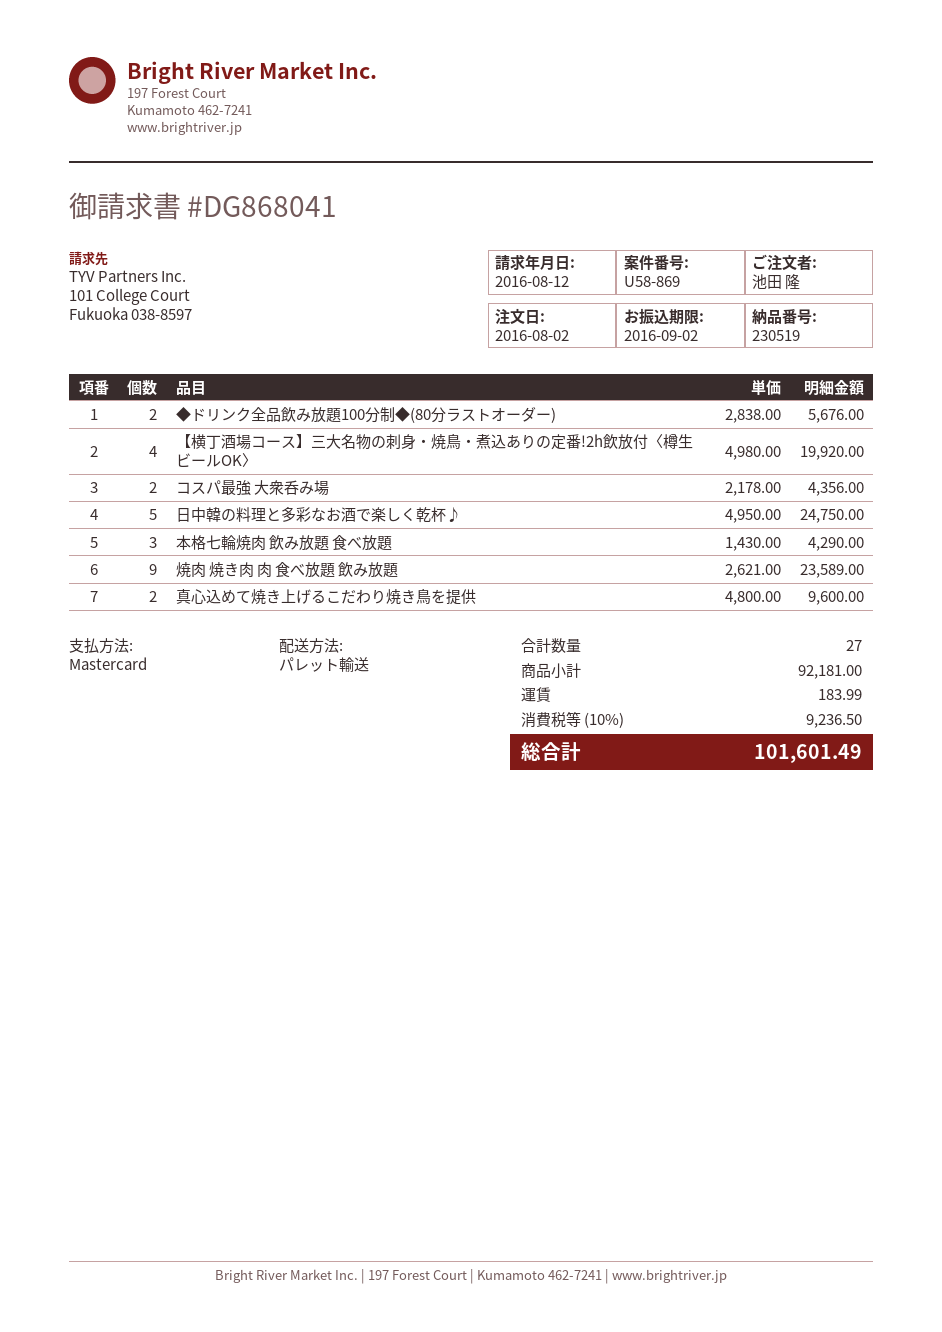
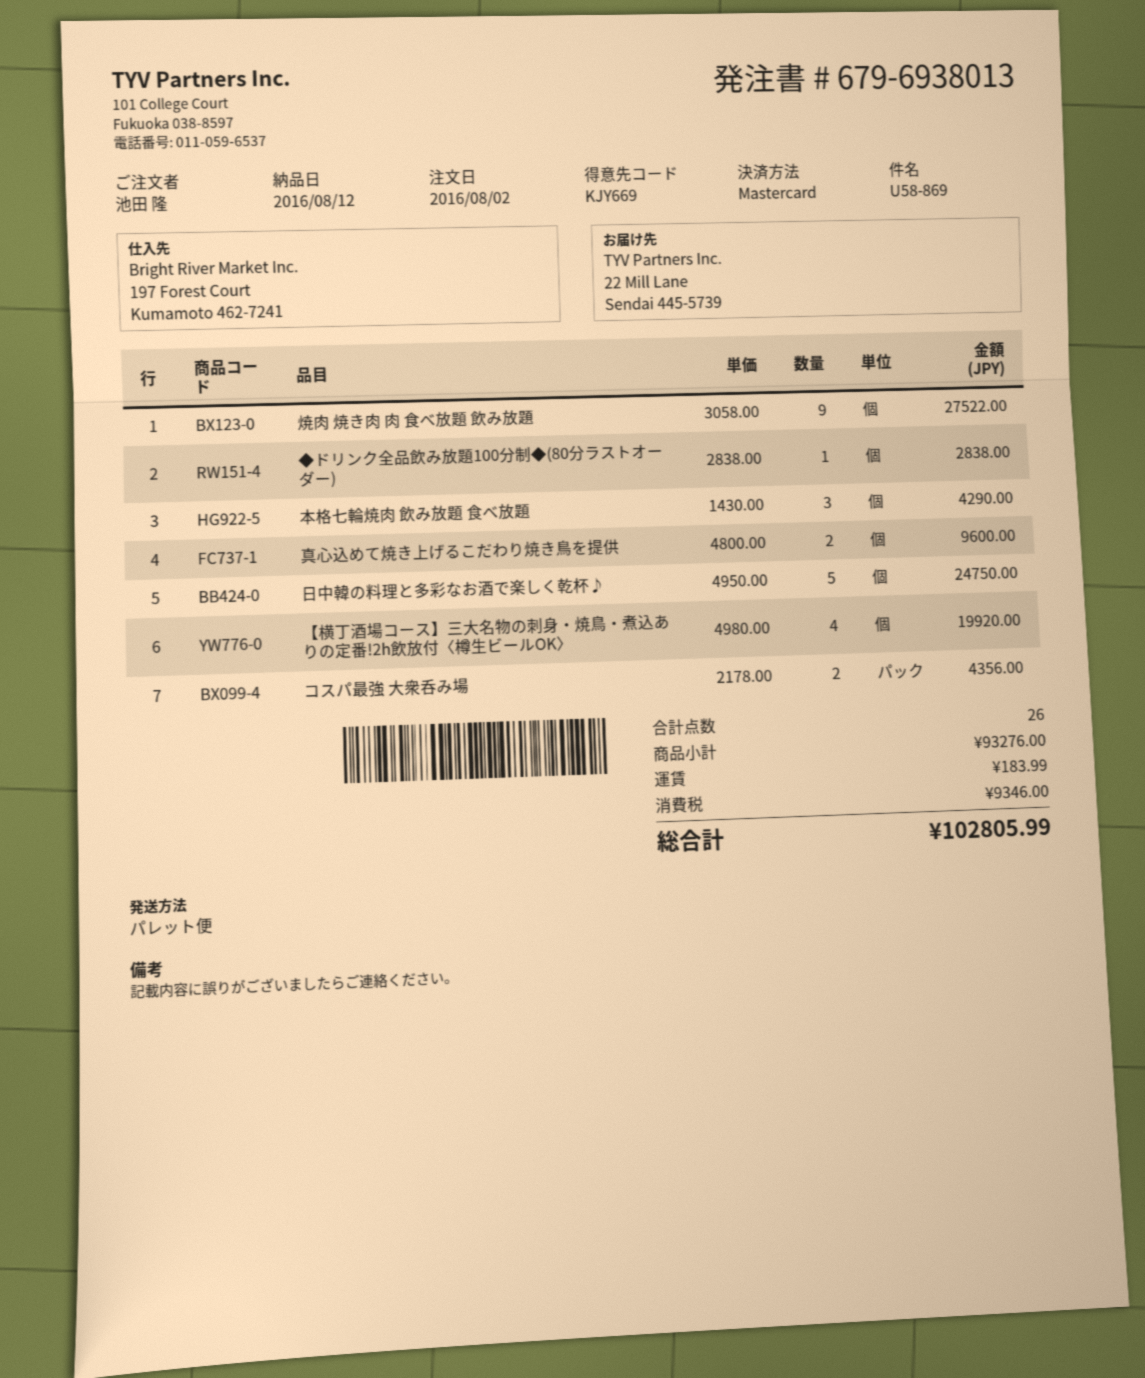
◆ドリンク全品飲み放題100分制◆(80分ラストオーダー): 2 x 2838.00 = 5676.00 -> 1 x 2838.00 = 2838.00
焼肉 焼き肉 肉 食べ放題 飲み放題: 9 x 2621.00 = 23589.00 -> 9 x 3058.00 = 27522.00
total quantity: 27 -> 26
subtotal: 92181.00 -> 93276.00
tax: 9236.50 -> 9346.00
total: 101601.49 -> 102805.99

